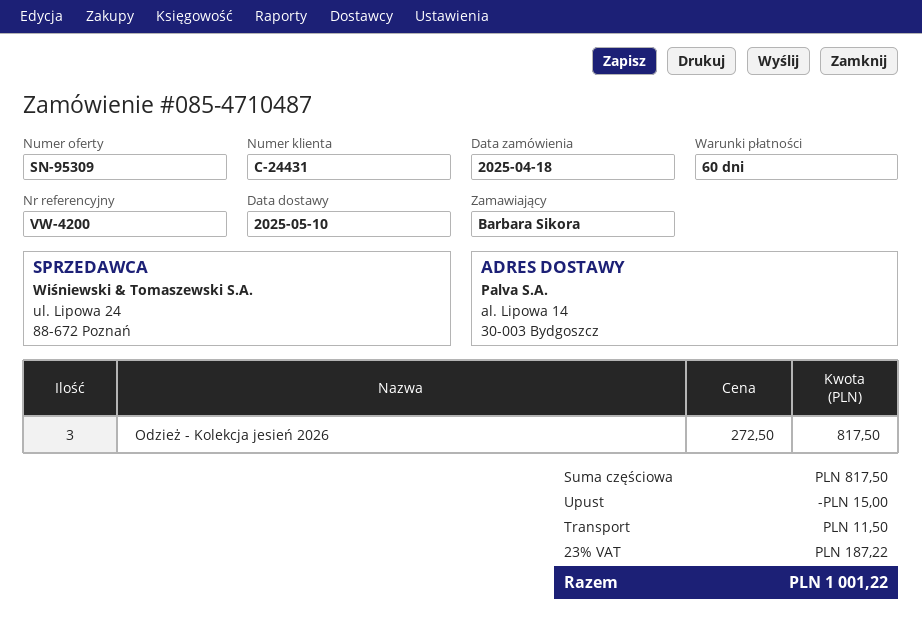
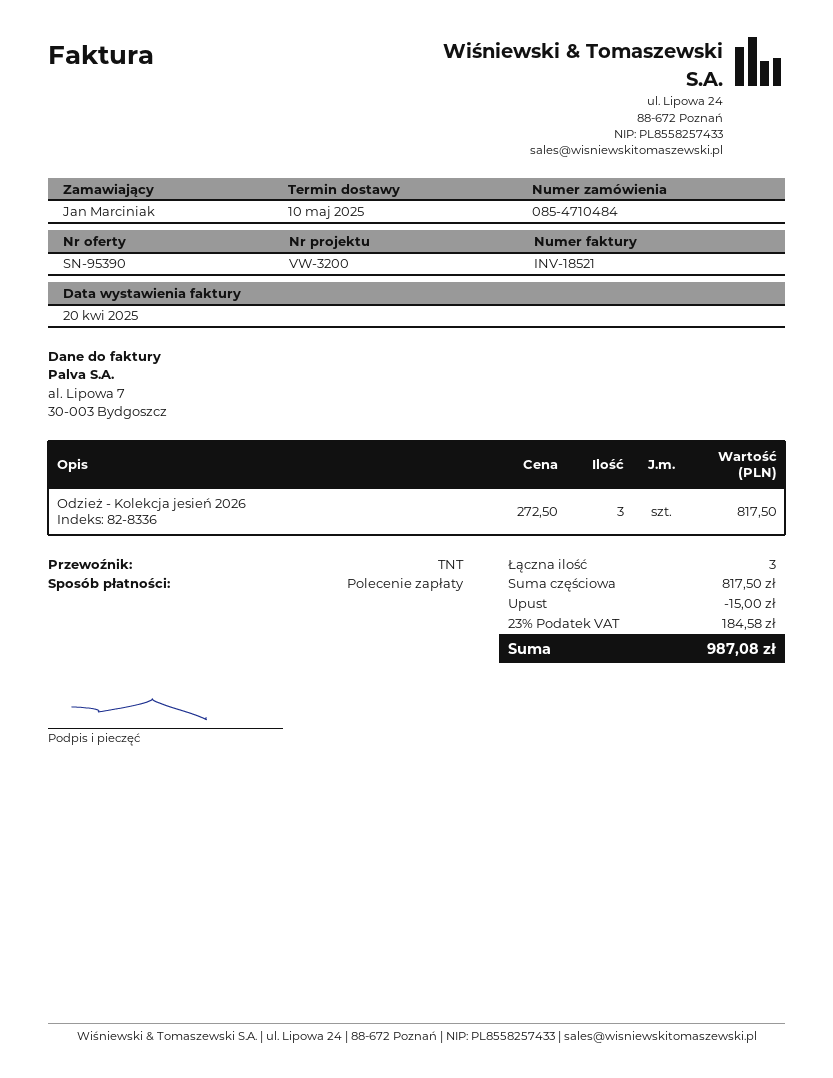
quote number: SN-95309 -> SN-95390
order number: 085-4710487 -> 085-4710484
reference: VW-4200 -> VW-3200
ordered by: Barbara Sikora -> Jan Marciniak
shipping: 11.50 -> none
tax: 23% = 187.22 -> 23% = 184.58
total: 1001.22 -> 987.08

